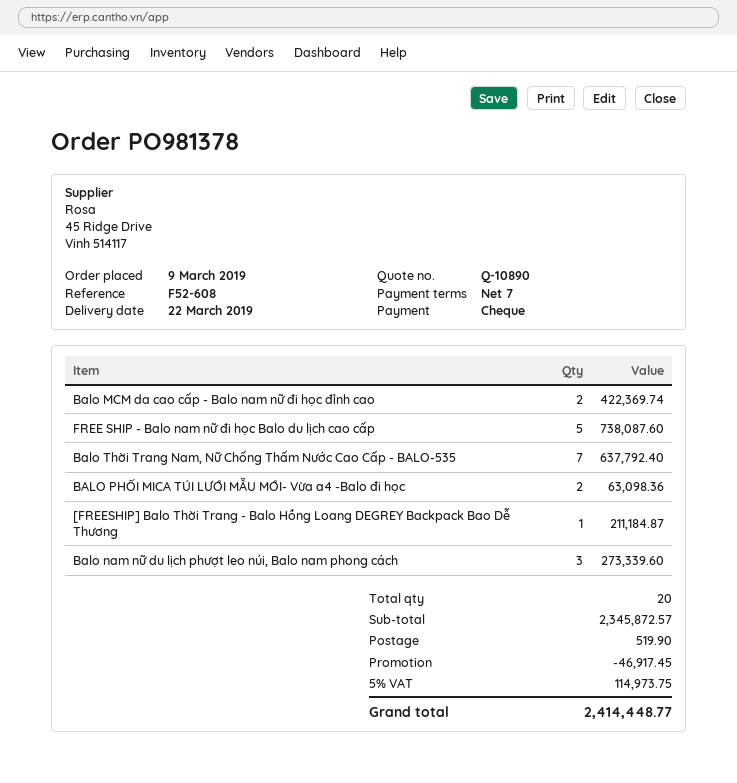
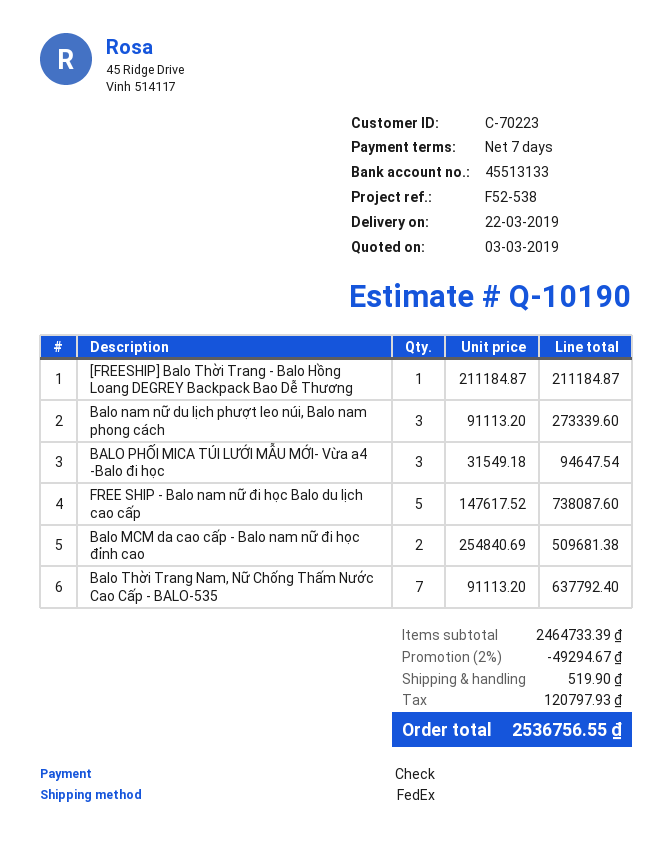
quote number: Q-10890 -> Q-10190
reference: F52-608 -> F52-538
Balo MCM da cao cấp - Balo nam nữ đi học đỉnh cao: 2 for 422369.74 -> 2 for 509681.38
BALO PHỐI MICA TÚI LƯỚI MẪU MỚI- Vừa a4 -Balo đi học: 2 for 63098.36 -> 3 for 94647.54
subtotal: 2345872.57 -> 2464733.39
discount: 46917.45 -> 49294.67
tax: 114973.75 -> 120797.93
total: 2414448.77 -> 2536756.55

